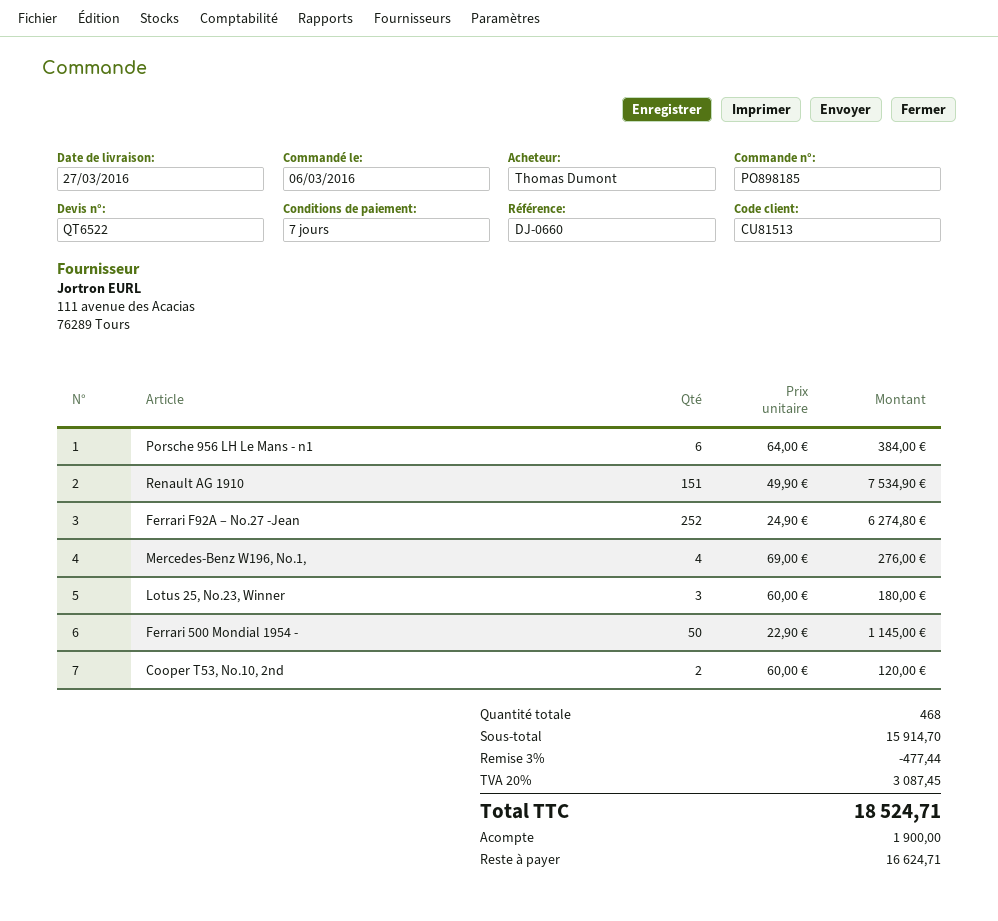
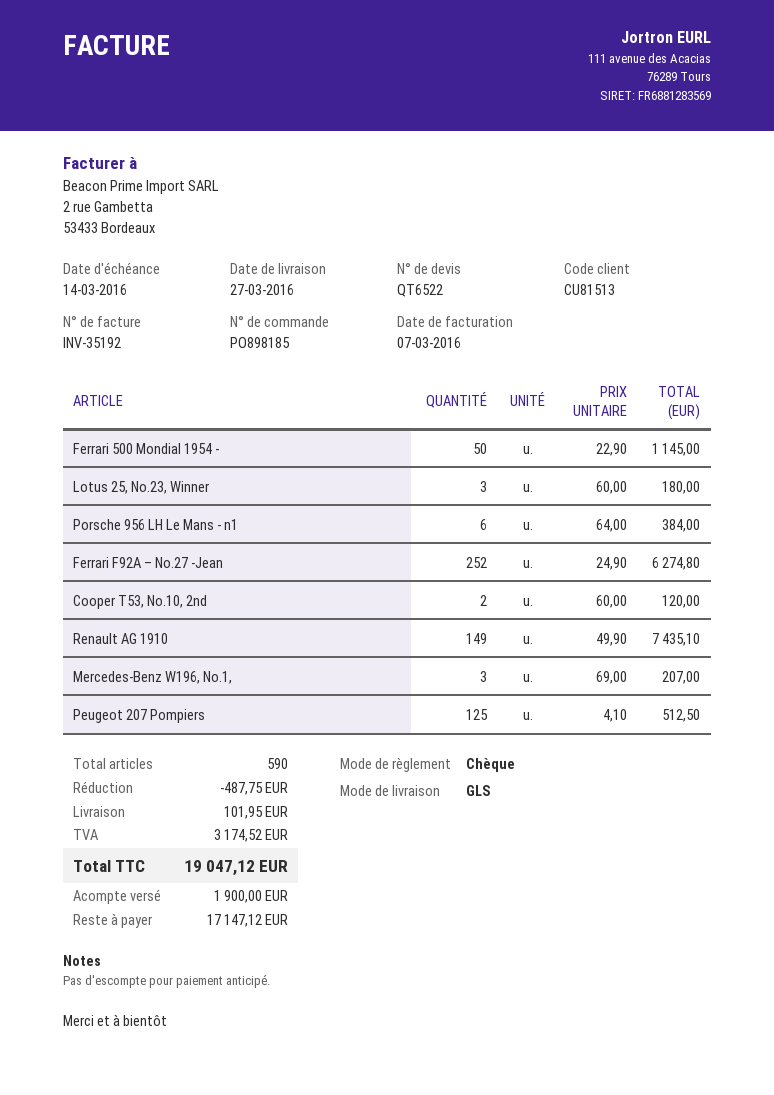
Renault AG 1910: 151 x 49.90 = 7534.90 -> 149 x 49.90 = 7435.10
Mercedes-Benz W196, No.1,: 4 x 69.00 = 276.00 -> 3 x 69.00 = 207.00
Peugeot 207 Pompiers: none -> 125 x 4.10 = 512.50
total quantity: 468 -> 590
discount: 477.44 -> 487.75
shipping: none -> 101.95
tax: 3087.45 -> 3174.52
total: 18524.71 -> 19047.12
balance: 16624.71 -> 17147.12

